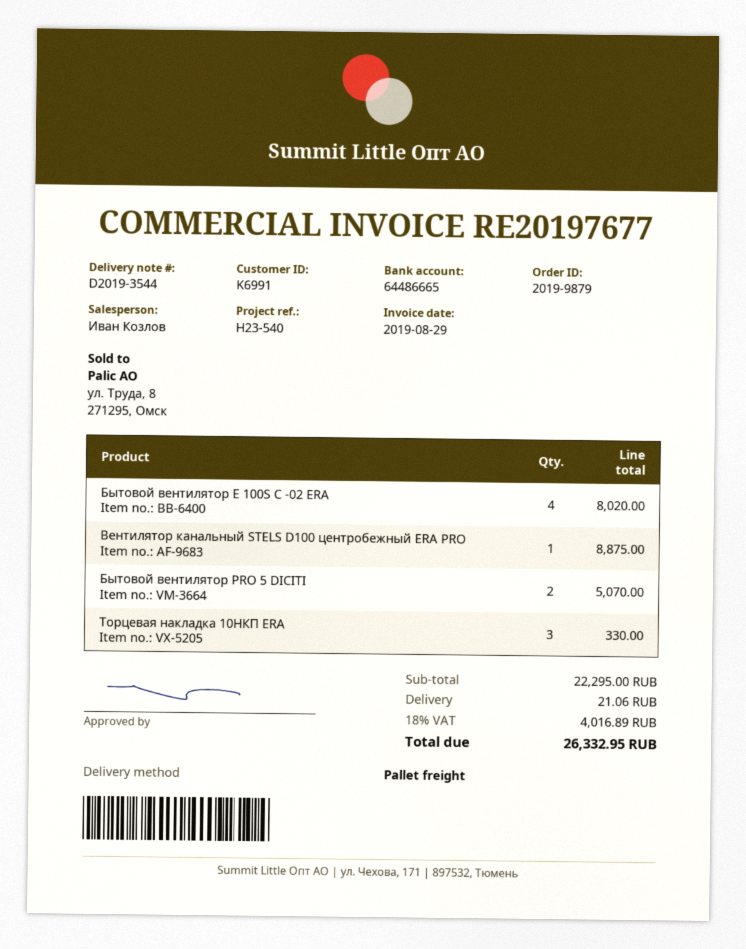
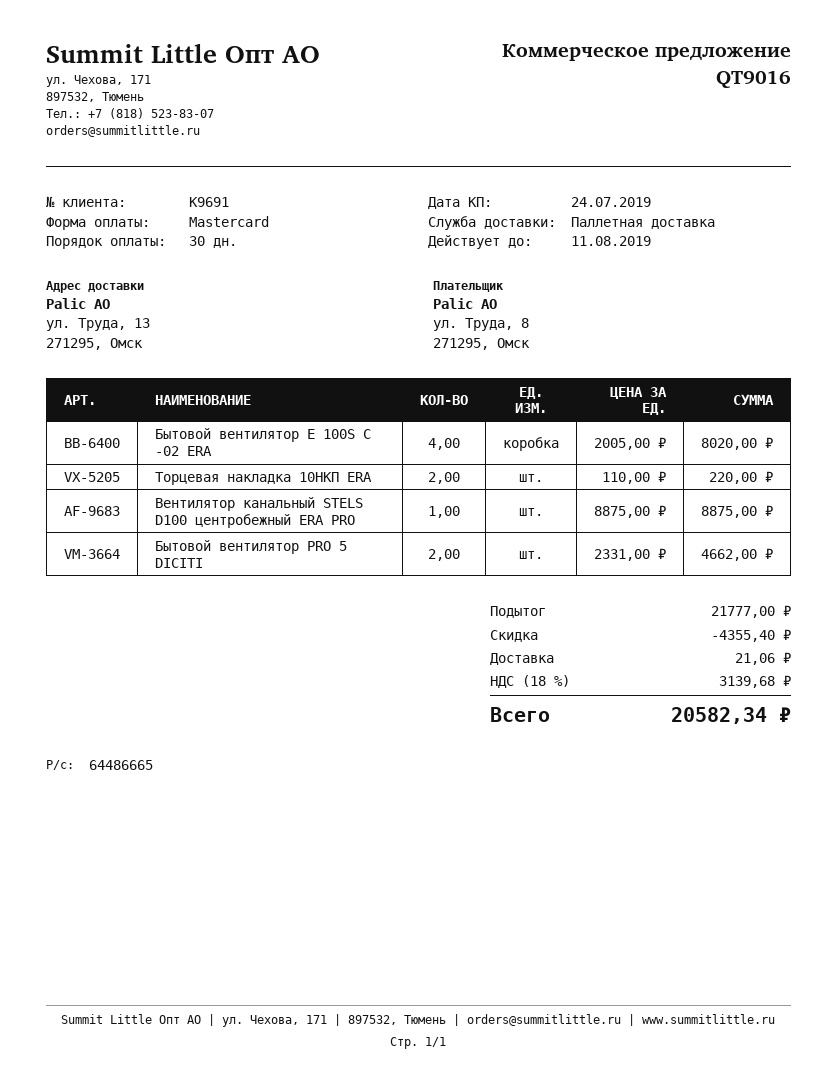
customer number: K6991 -> K9691
Бытовой вентилятор PRO 5 DICITI: 2 for 5070.00 -> 2 for 4662.00
Торцевая накладка 10НКП ERA: 3 for 330.00 -> 2 for 220.00
subtotal: 22295.00 -> 21777.00
discount: none -> 4355.40
tax: 18% = 4016.89 -> 18% = 3139.68
total: 26332.95 -> 20582.34

